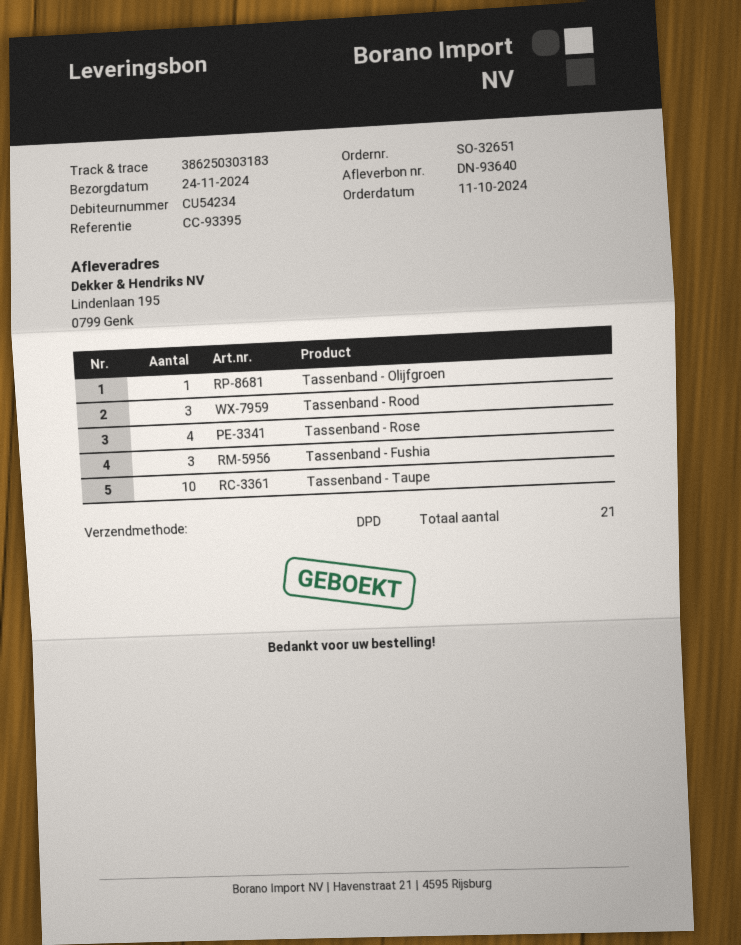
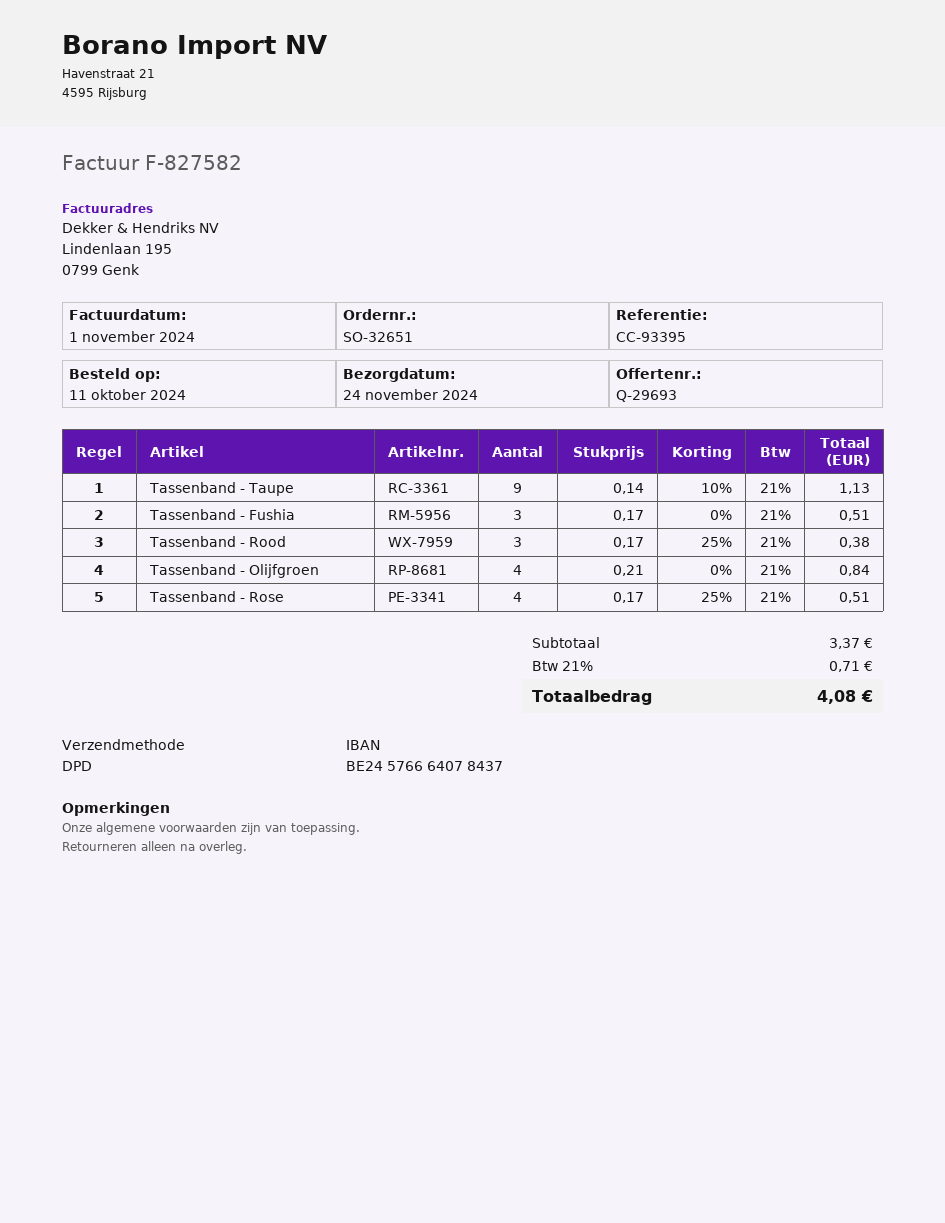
Tassenband - Olijfgroen: 1 -> 4
Tassenband - Taupe: 10 -> 9

